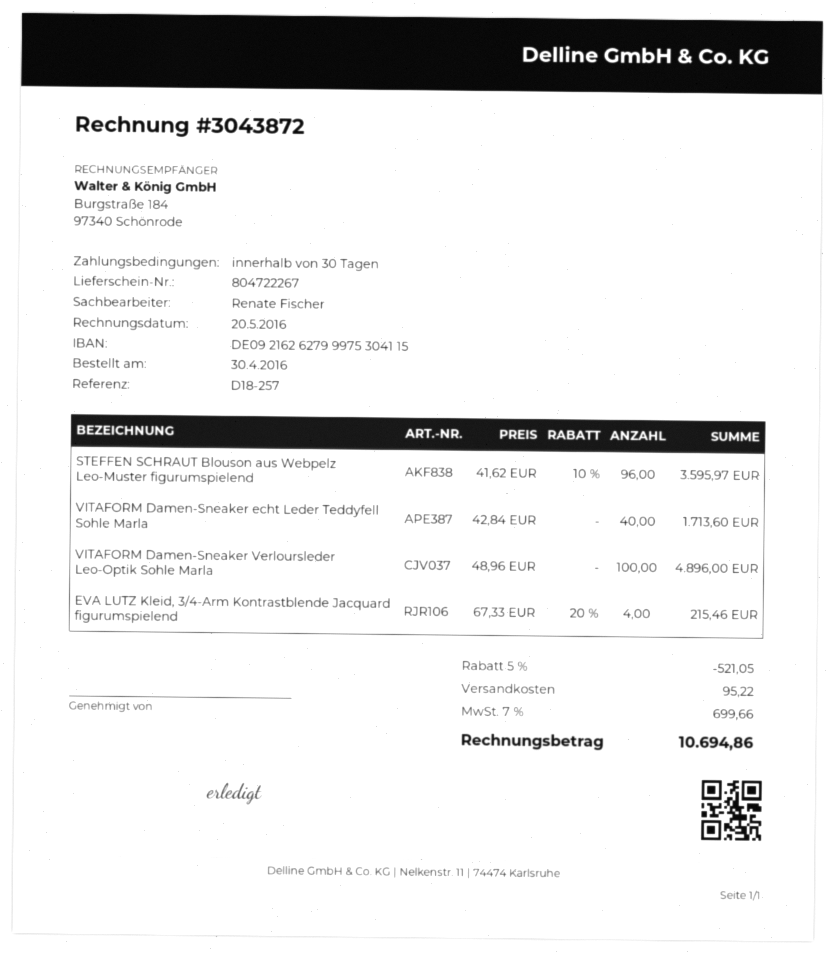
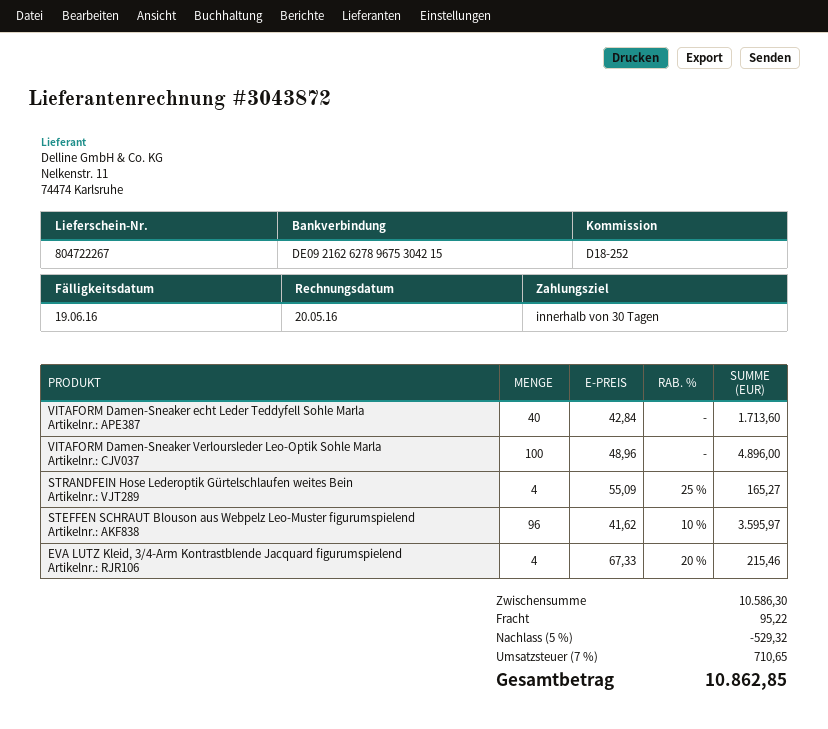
reference: D18-257 -> D18-252
bank account: DE09216262799975304115 -> DE09216262789675304215
STRANDFEIN Hose Lederoptik Gürtelschlaufen weites Bein: none -> 4 x 55.09 - 25% = 165.27
discount: 5% = 521.05 -> 5% = 529.32
tax: 7% = 699.66 -> 7% = 710.65
total: 10694.86 -> 10862.85

